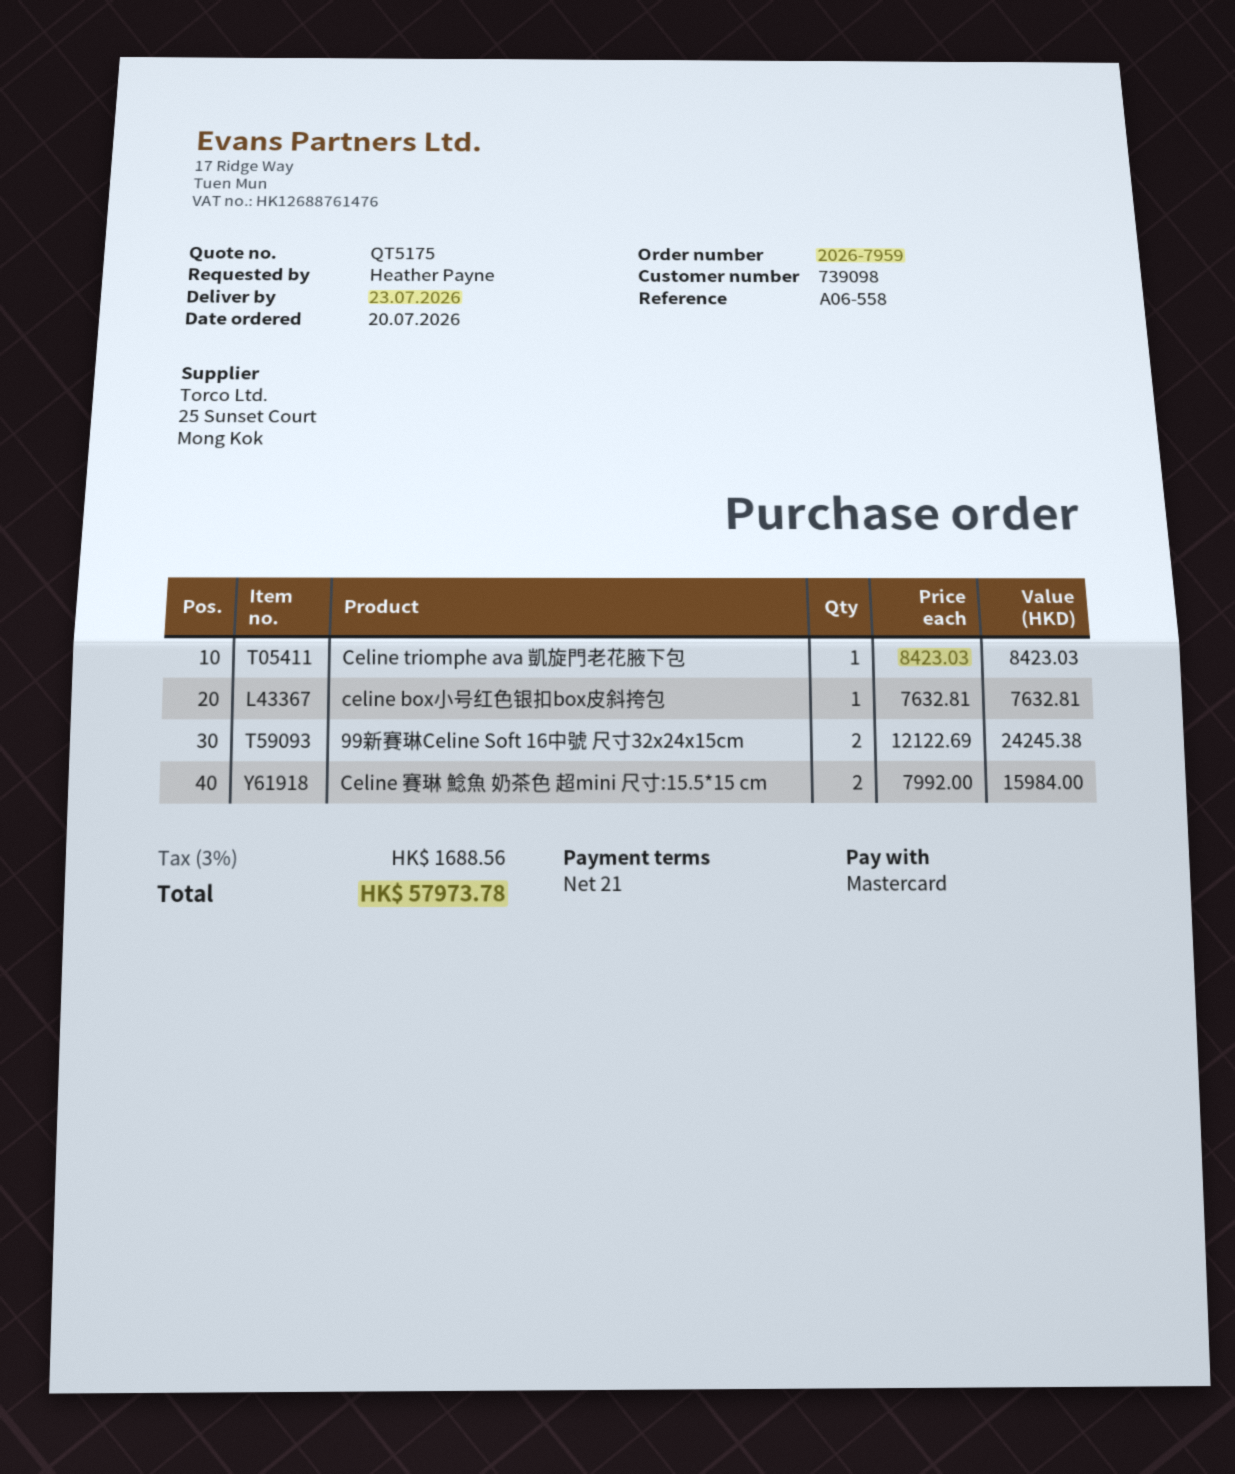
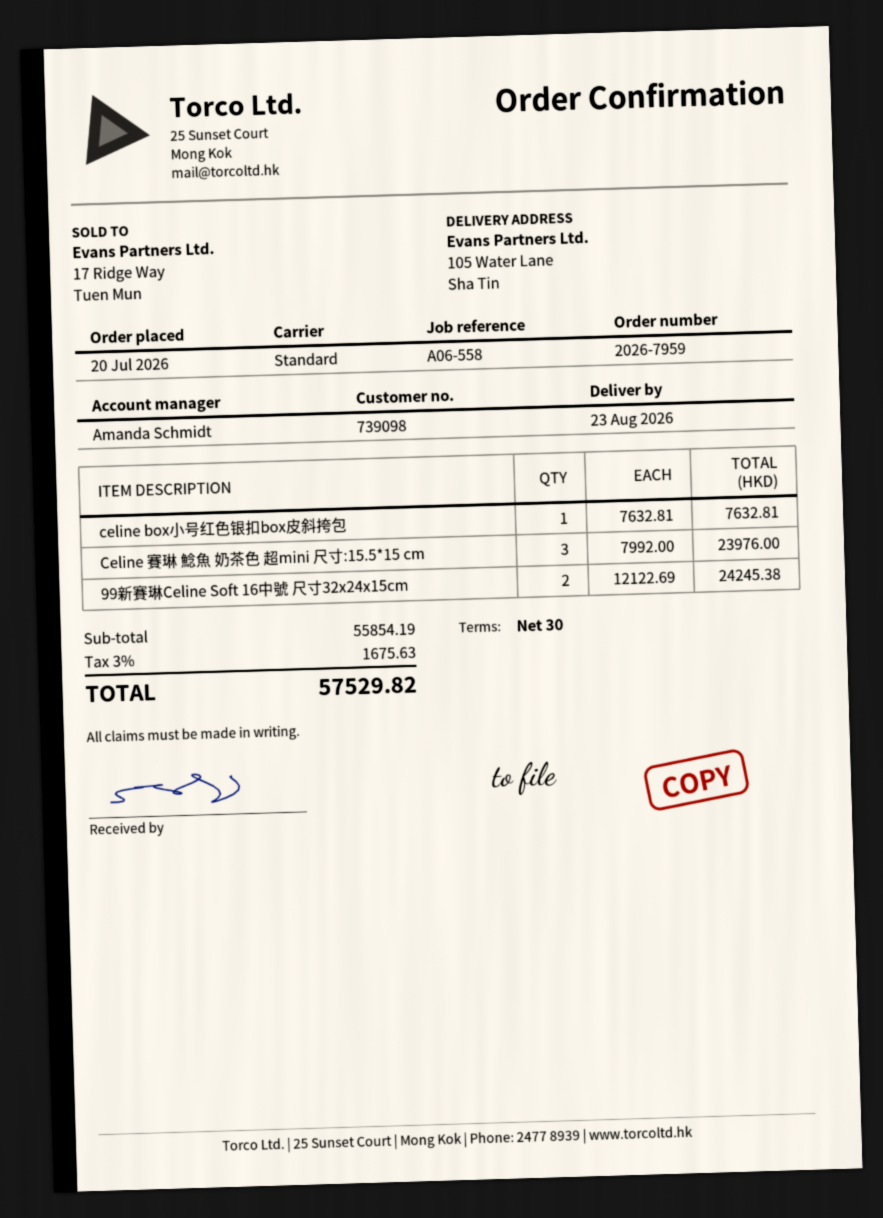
delivery date: 2026-07-23 -> 2026-08-23
payment terms: 21 days -> 30 days
Celine triomphe ava 凱旋門老花腋下包: 1 x 8423.03 = 8423.03 -> none
Celine 賽琳 鯰魚 奶茶色 超mini 尺寸:15.5*15 cm: 2 x 7992.00 = 15984.00 -> 3 x 7992.00 = 23976.00
tax: 3% = 1688.56 -> 3% = 1675.63
total: 57973.78 -> 57529.82

